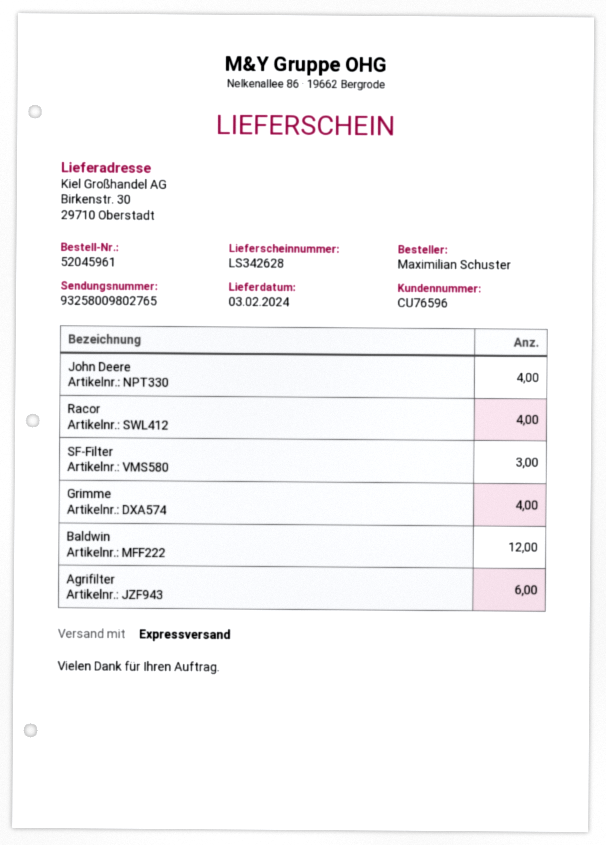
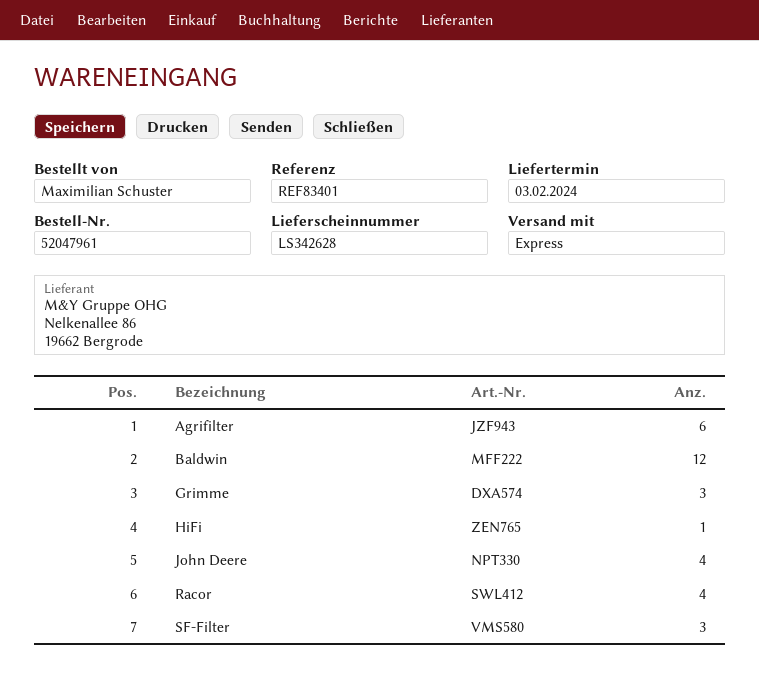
order number: 52045961 -> 52047961
Grimme: 4 -> 3
HiFi: none -> 1

